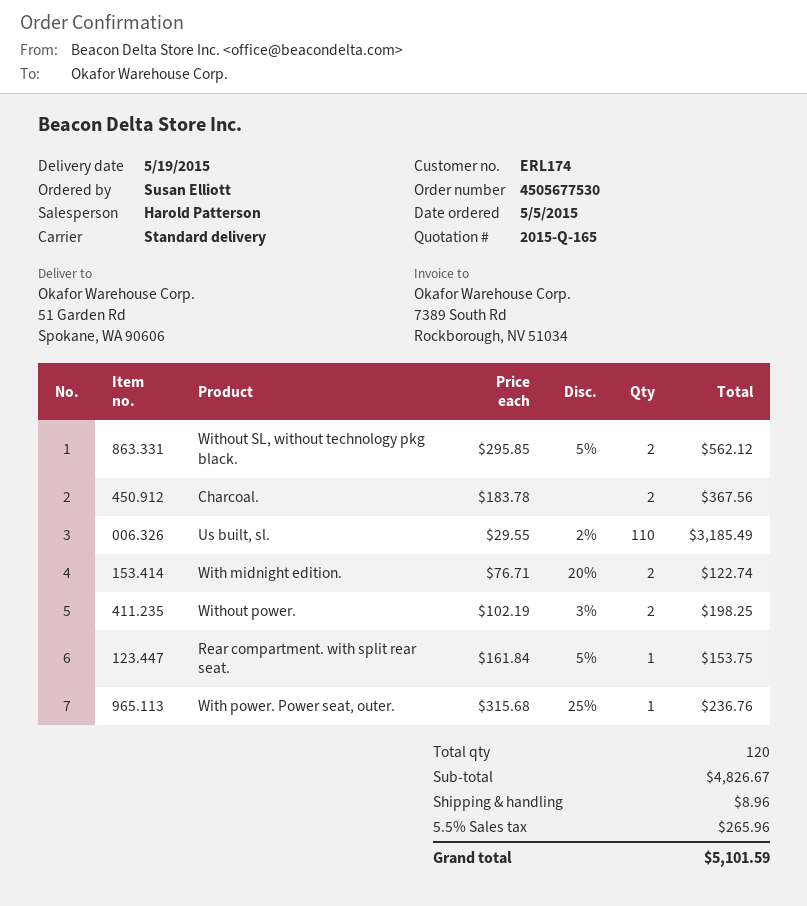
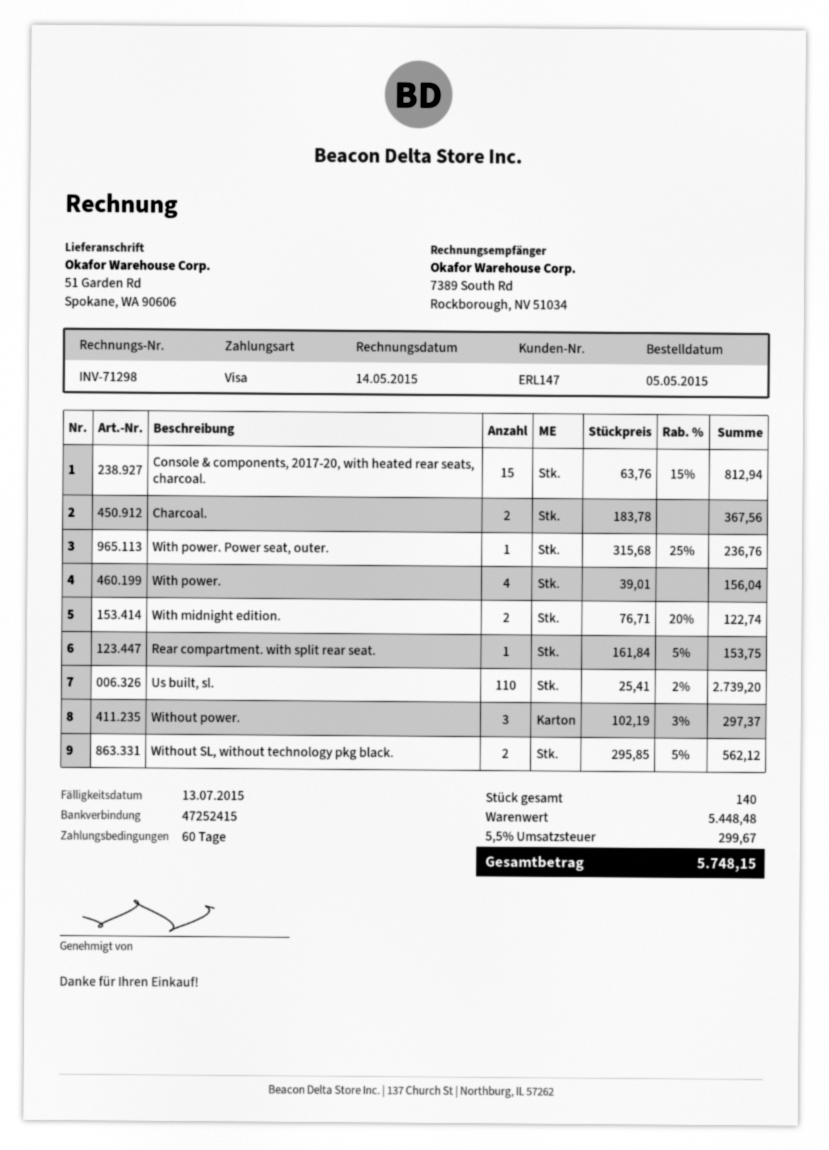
customer number: ERL174 -> ERL147
Us built, sl.: 110 x 29.55 - 2% = 3185.49 -> 110 x 25.41 - 2% = 2739.20
Without power.: 2 x 102.19 - 3% = 198.25 -> 3 x 102.19 - 3% = 297.37
Console & components, 2017-20, with heated rear seats, charcoal.: none -> 15 x 63.76 - 15% = 812.94
With power.: none -> 4 x 39.01 = 156.04
total quantity: 120 -> 140
subtotal: 4826.67 -> 5448.48
shipping: 8.96 -> none
tax: 5.5% = 265.96 -> 5.5% = 299.67
total: 5101.59 -> 5748.15

